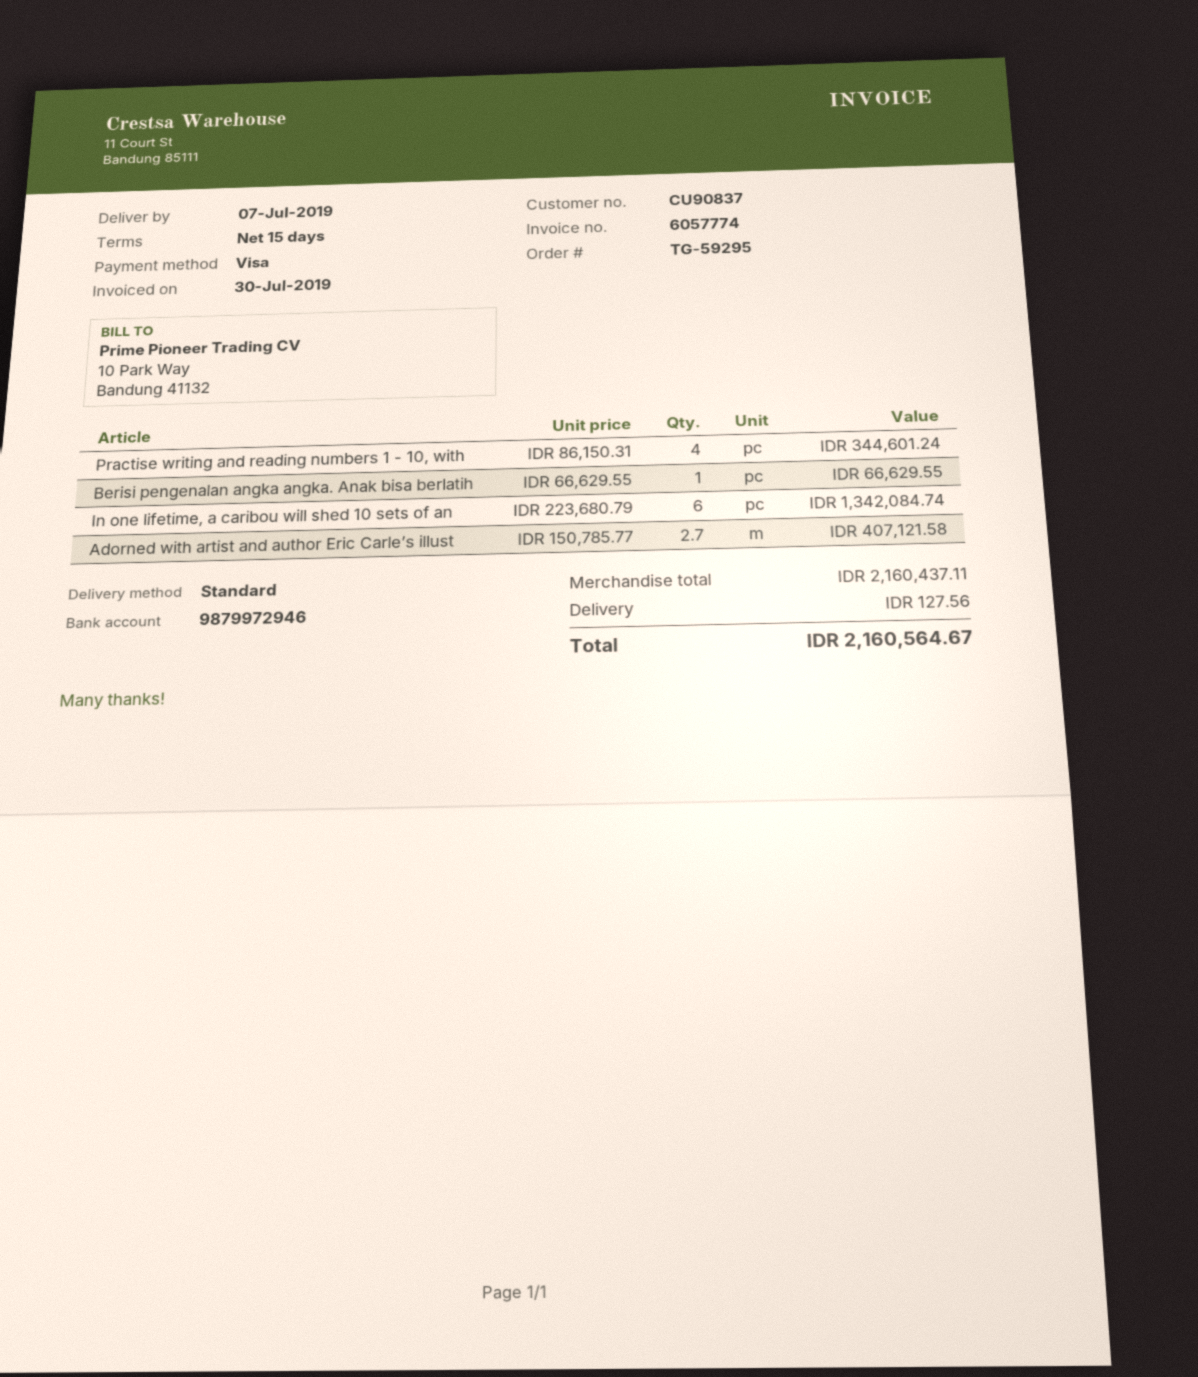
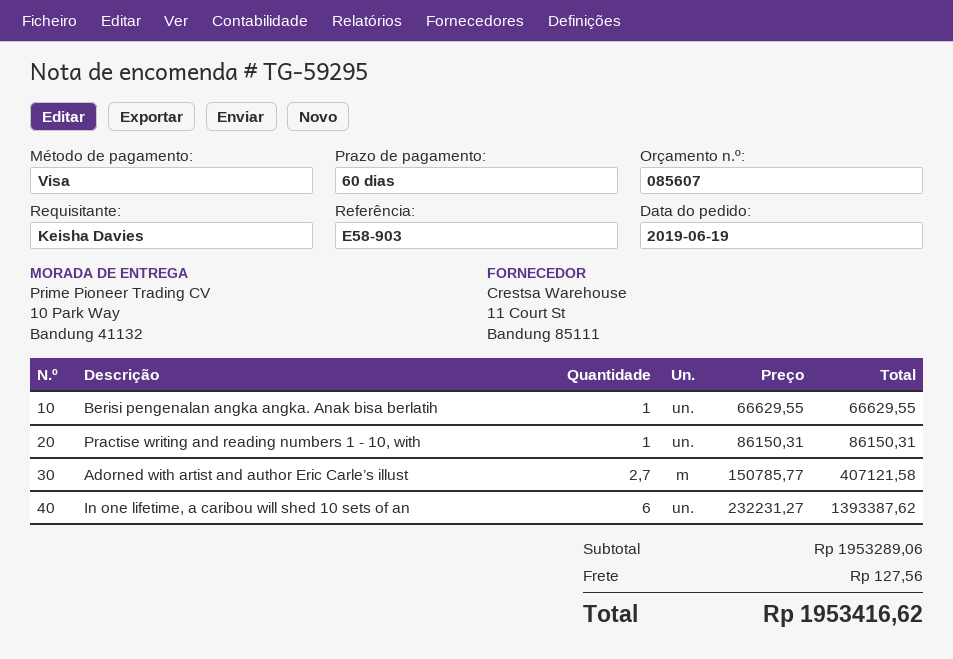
payment terms: 15 days -> 60 days
Practise writing and reading numbers 1 - 10, with: 4 x 86150.31 = 344601.24 -> 1 x 86150.31 = 86150.31
In one lifetime, a caribou will shed 10 sets of an: 6 x 223680.79 = 1342084.74 -> 6 x 232231.27 = 1393387.62
subtotal: 2160437.11 -> 1953289.06
total: 2160564.67 -> 1953416.62

